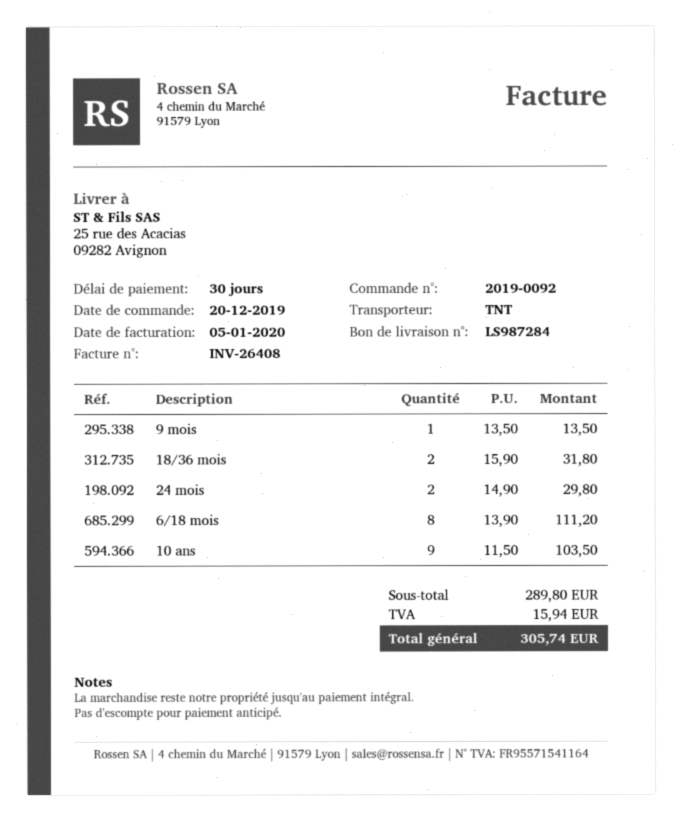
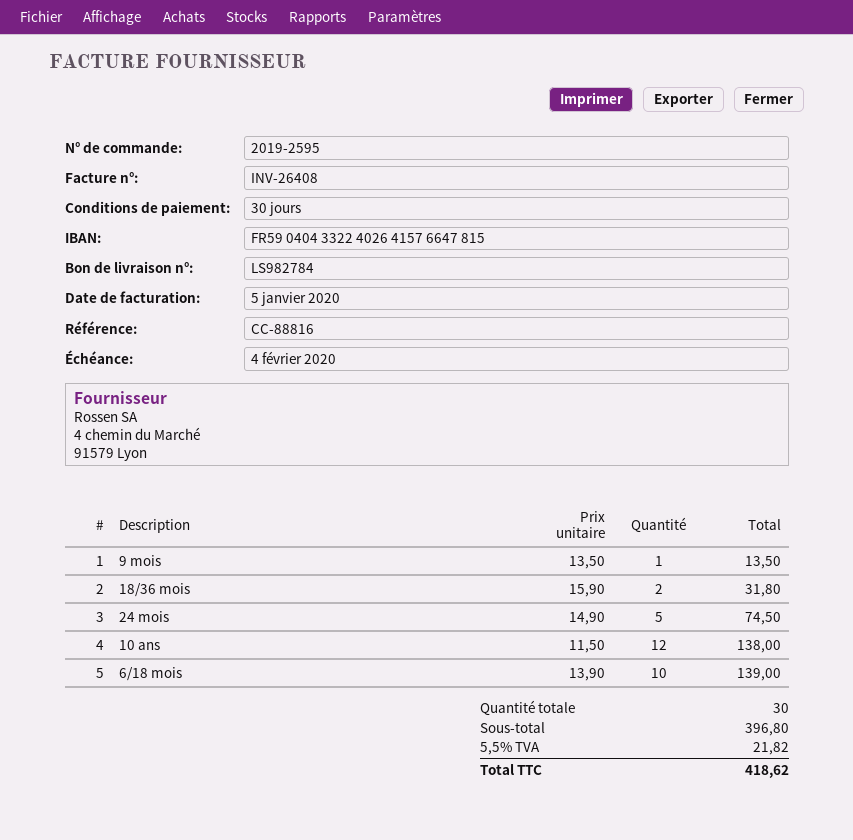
order number: 2019-0092 -> 2019-2595
delivery note number: LS987284 -> LS982784
24 mois: 2 x 14.90 = 29.80 -> 5 x 14.90 = 74.50
6/18 mois: 8 x 13.90 = 111.20 -> 10 x 13.90 = 139.00
10 ans: 9 x 11.50 = 103.50 -> 12 x 11.50 = 138.00
subtotal: 289.80 -> 396.80
tax: 15.94 -> 21.82
total: 305.74 -> 418.62

